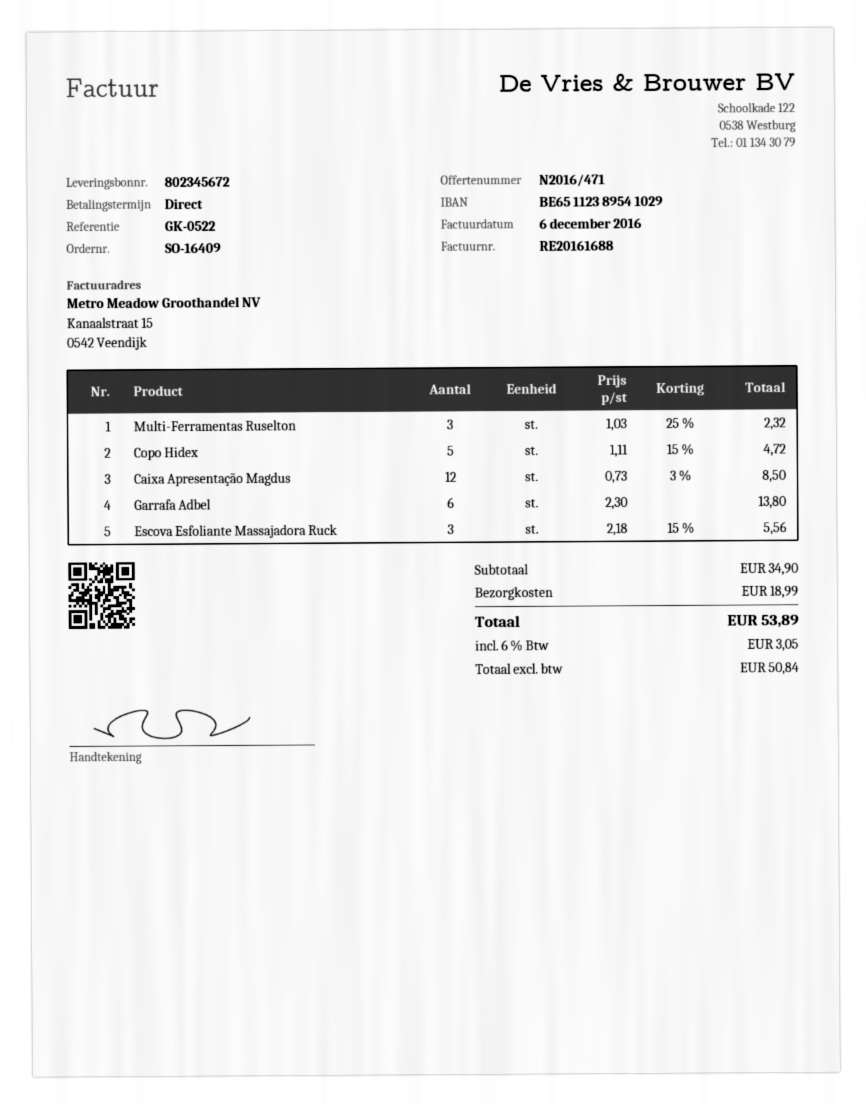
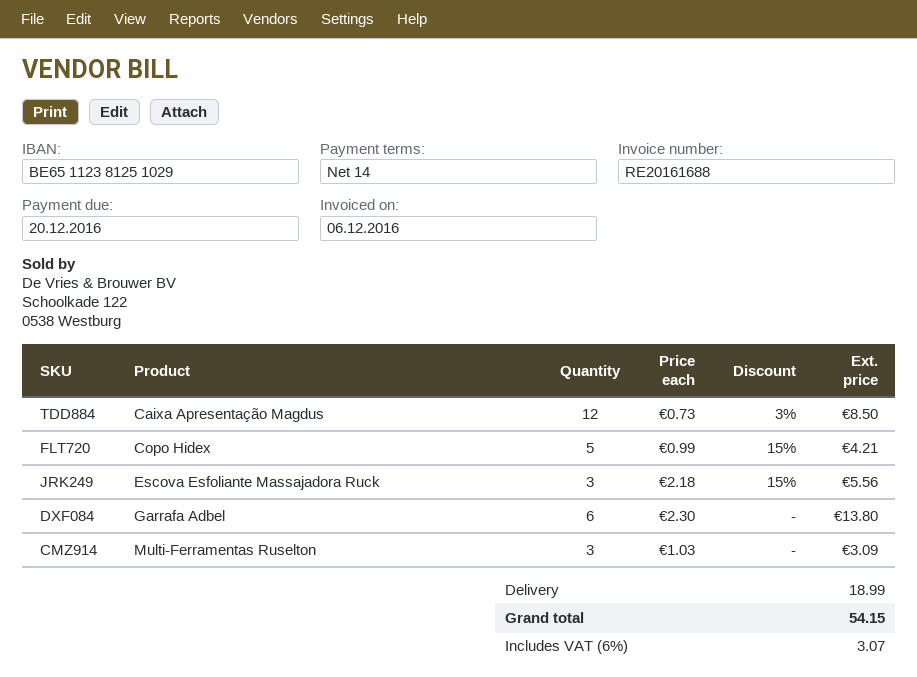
payment terms: on receipt -> 14 days
bank account: BE65112389541029 -> BE65112381251029
Multi-Ferramentas Ruselton: 3 x 1.03 - 25% = 2.32 -> 3 x 1.03 = 3.09
Copo Hidex: 5 x 1.11 - 15% = 4.72 -> 5 x 0.99 - 15% = 4.21
tax: 6% = 3.05 -> 6% = 3.07
total: 53.89 -> 54.15

